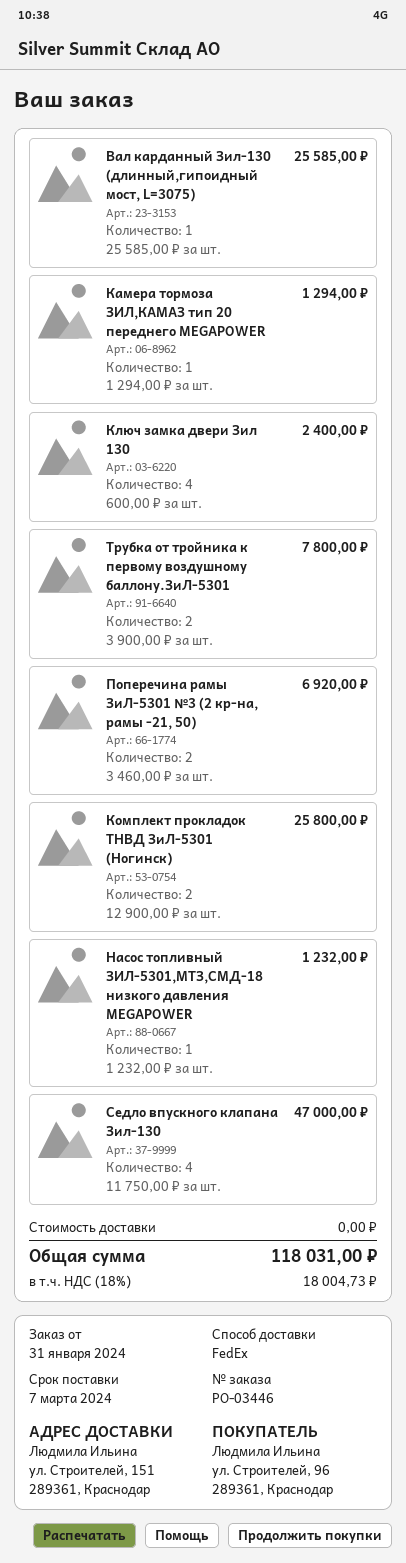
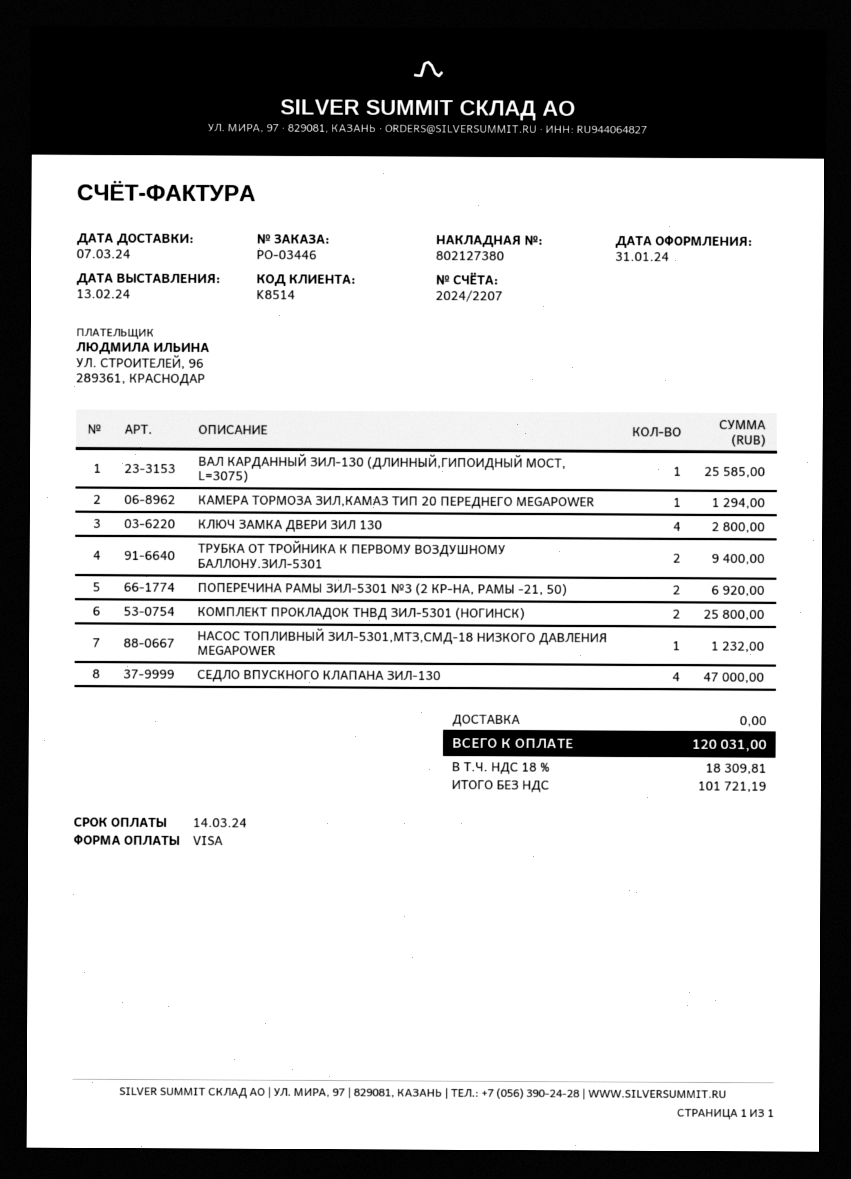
Ключ замка двери Зил 130: 4 for 2400.00 -> 4 for 2800.00
Трубка от тройника к первому воздушному баллону.ЗиЛ-5301: 2 for 7800.00 -> 2 for 9400.00
tax: 18% = 18004.73 -> 18% = 18309.81
total: 118031.00 -> 120031.00

